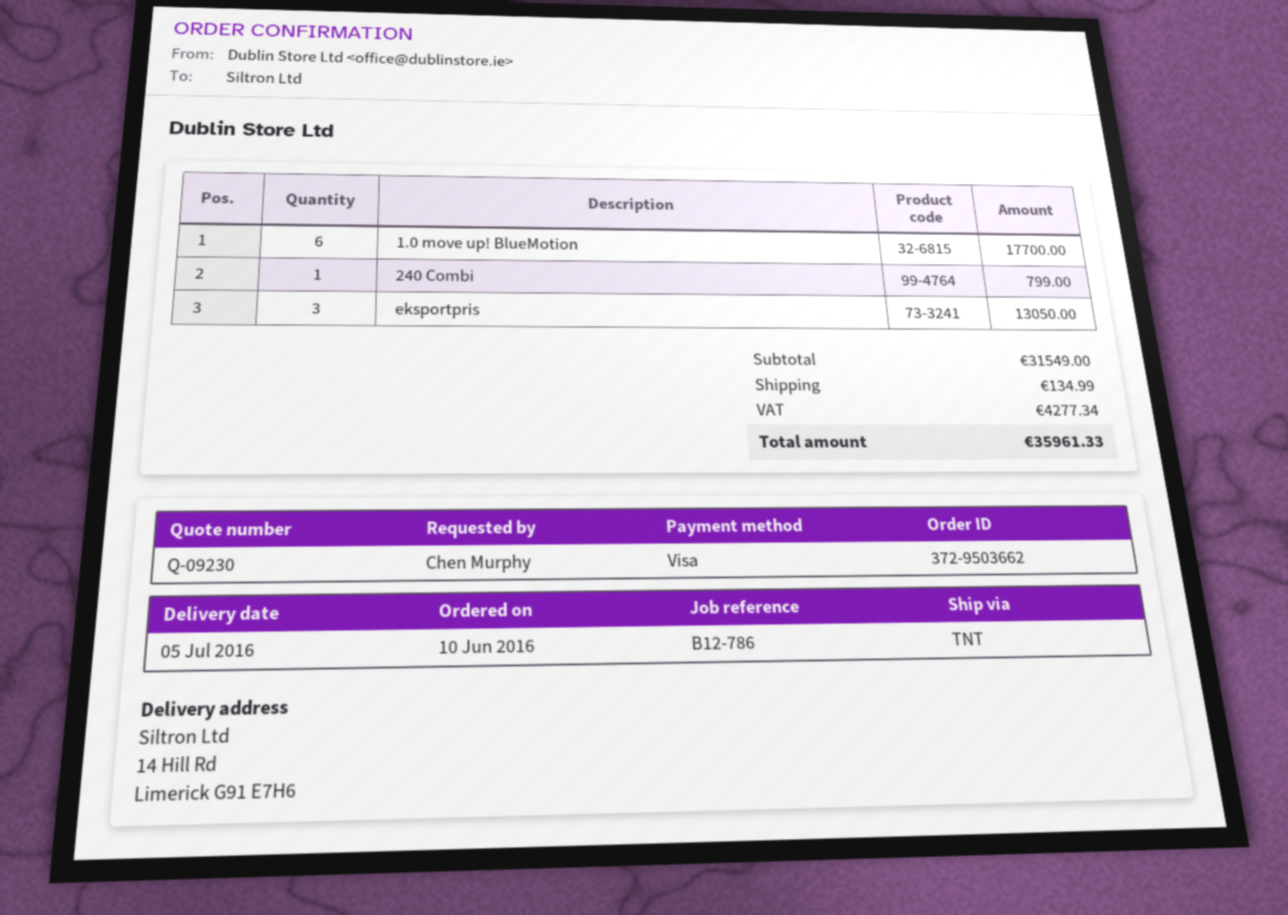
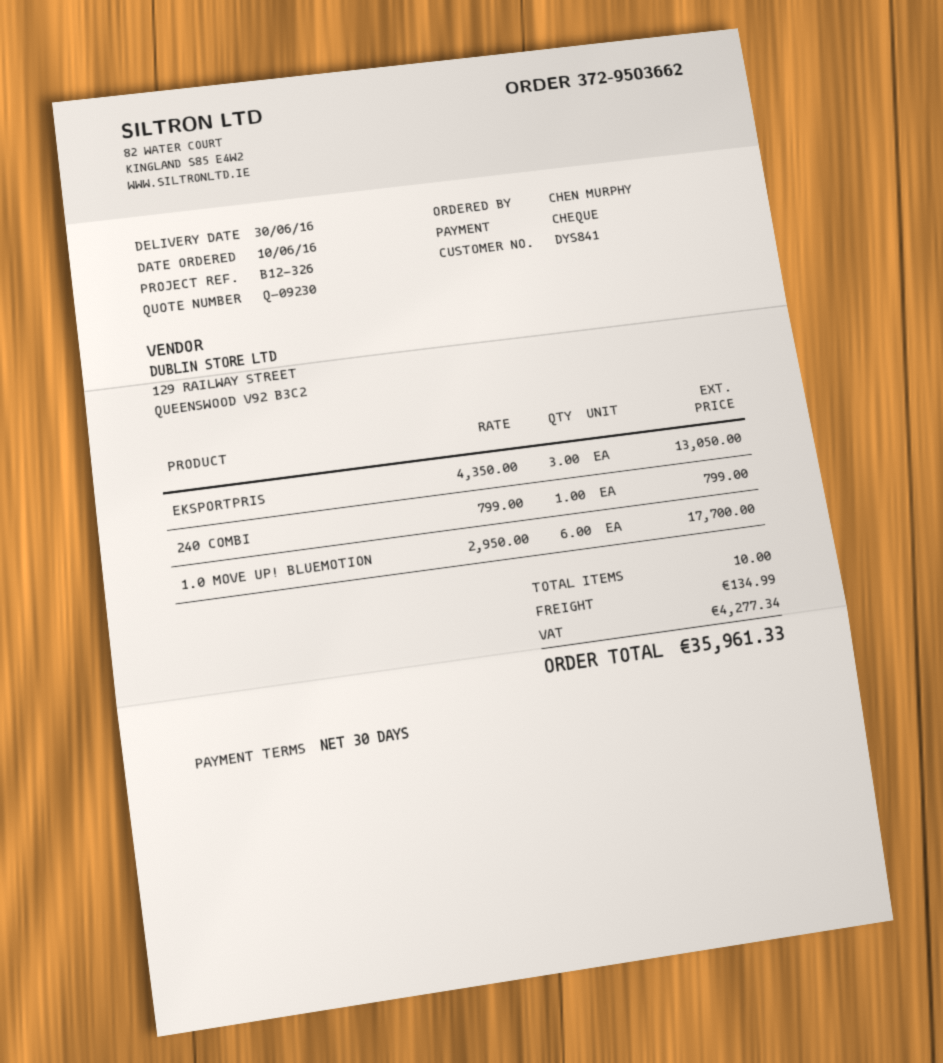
delivery date: 2016-07-05 -> 2016-06-30
reference: B12-786 -> B12-326
payment method: Visa -> cheque

